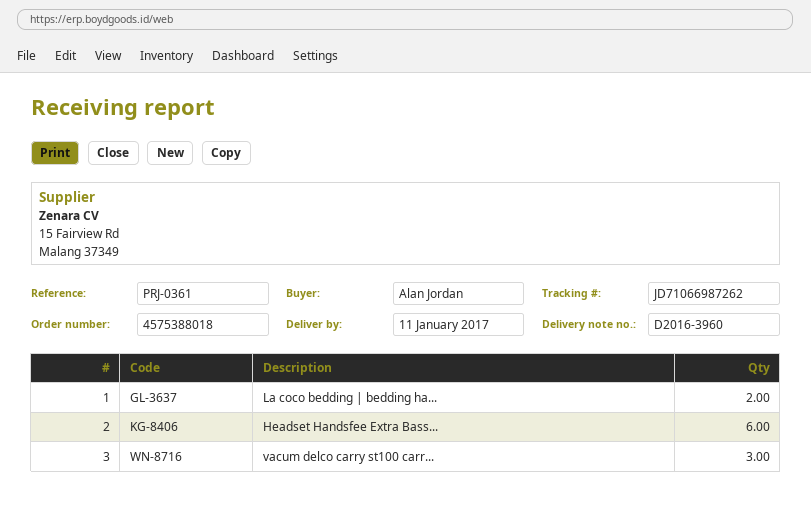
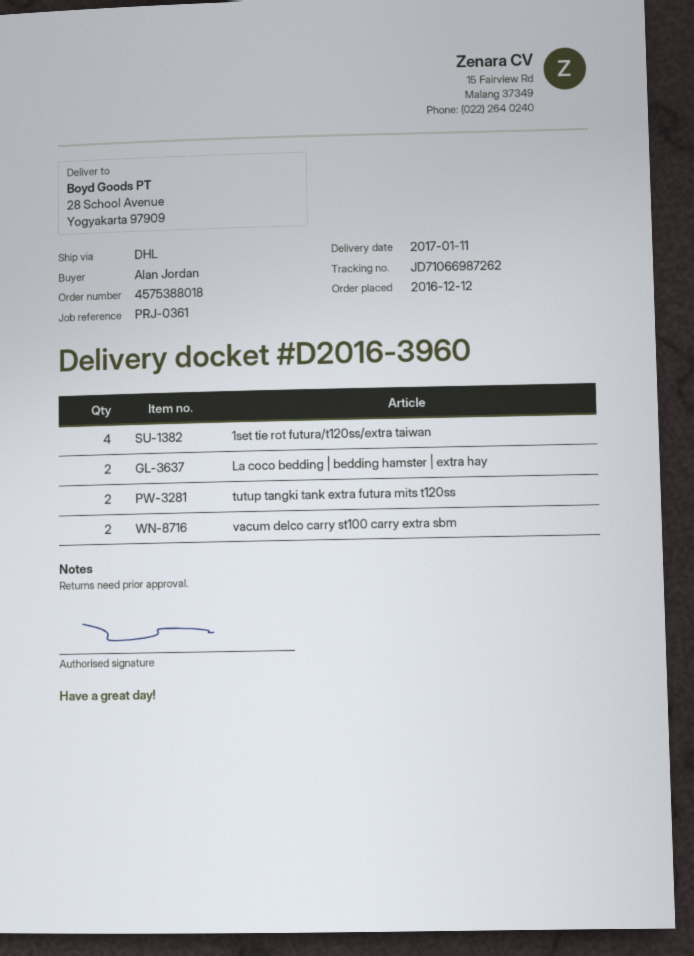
Headset Handsfee Extra Bass...: 6 -> none
vacum delco carry st100 carr...: 3 -> 2
1set tie rot futura/t120ss/extra taiwan: none -> 4
tutup tangki tank extra futura mits t120ss: none -> 2

